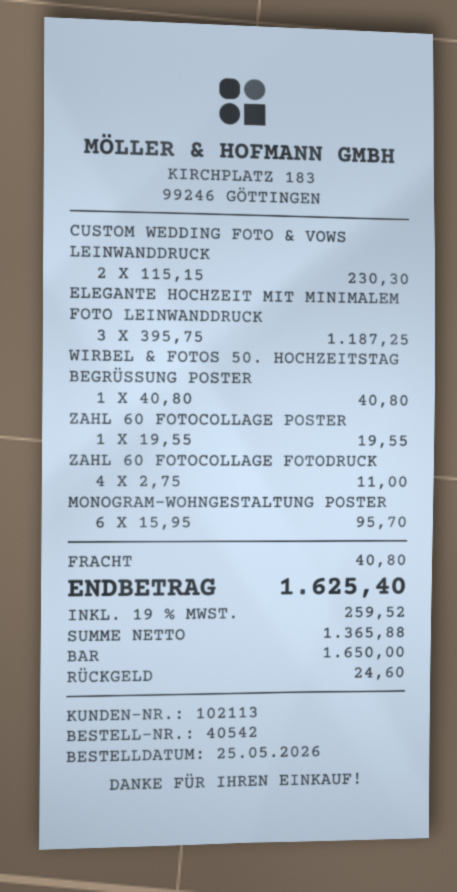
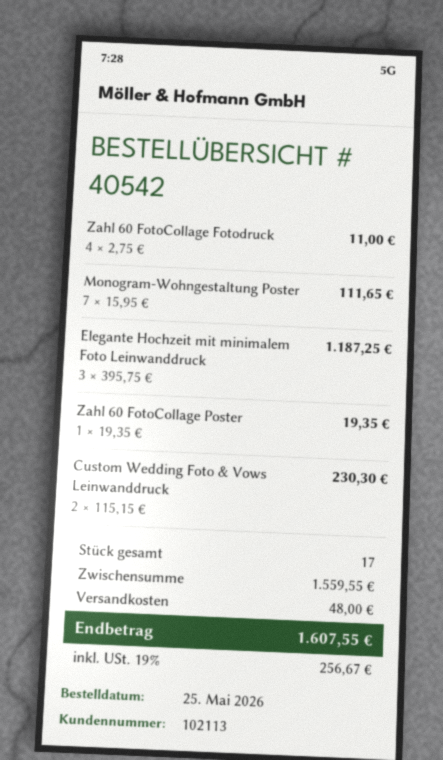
WIRBEL & FOTOS 50. HOCHZEITSTAG BEGRÜSSUNG POSTER: 1 x 40.80 = 40.80 -> none
ZAHL 60 FOTOCOLLAGE POSTER: 1 x 19.55 = 19.55 -> 1 x 19.35 = 19.35
MONOGRAM-WOHNGESTALTUNG POSTER: 6 x 15.95 = 95.70 -> 7 x 15.95 = 111.65
shipping: 40.80 -> 48.00
tax: 19% = 259.52 -> 19% = 256.67
total: 1625.40 -> 1607.55

